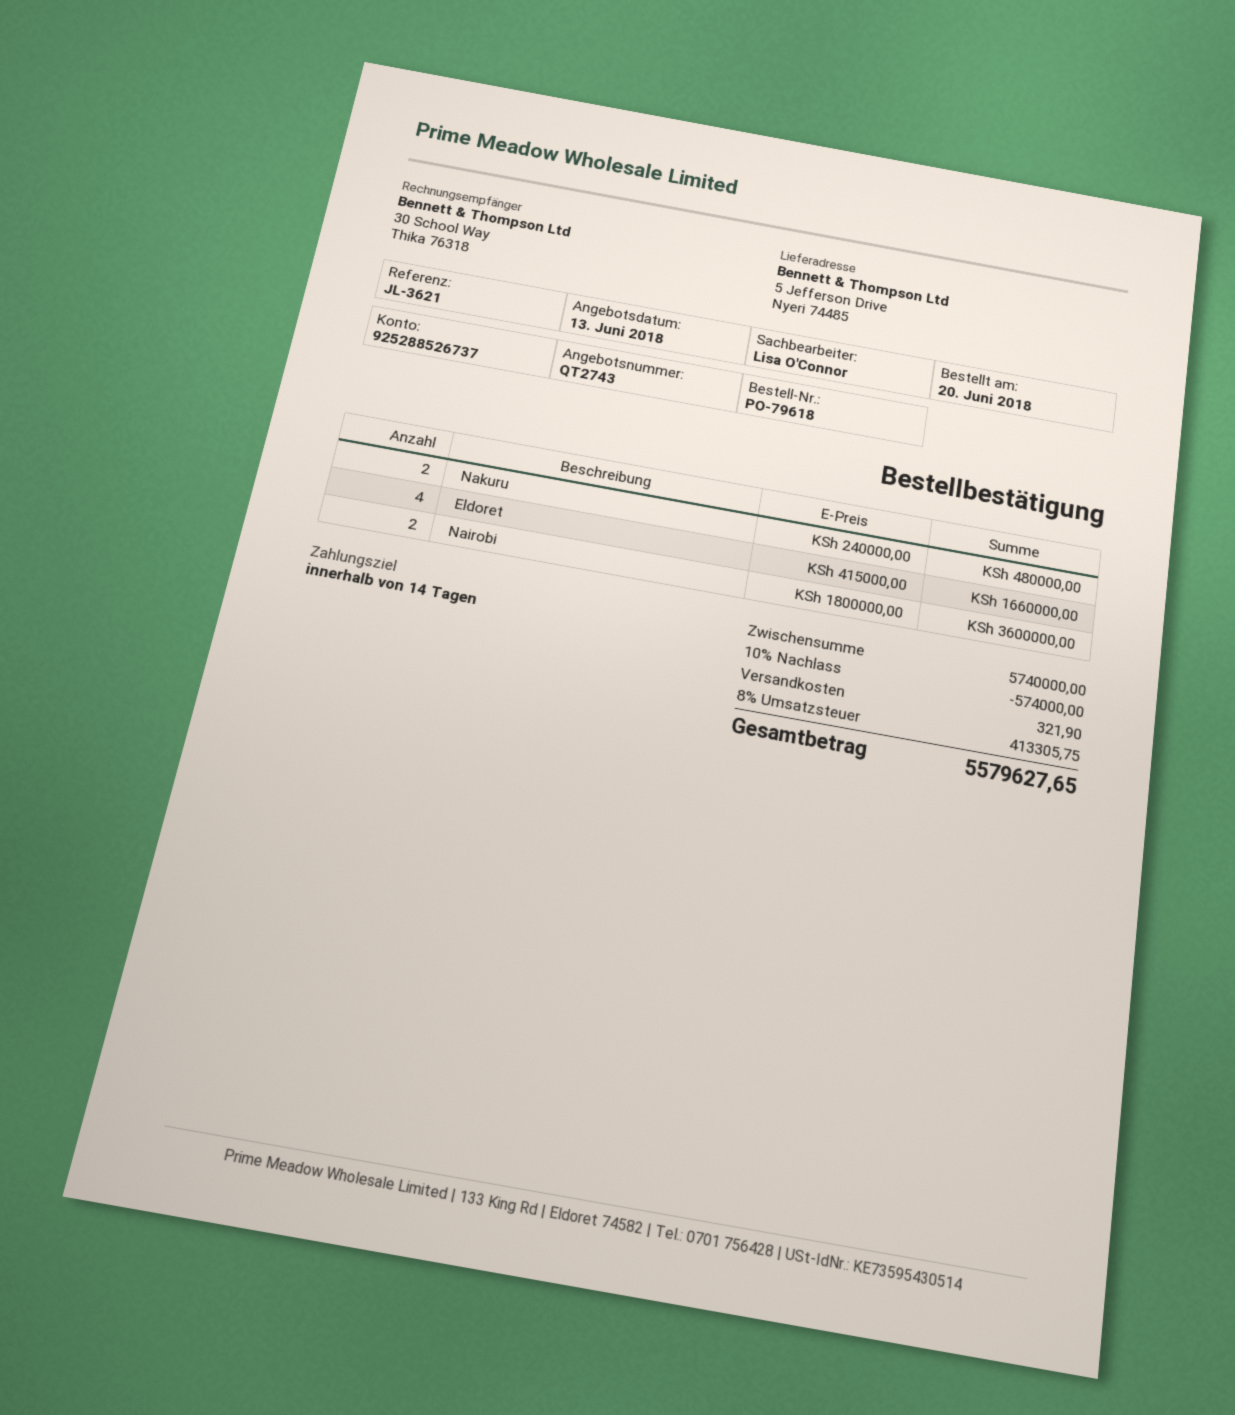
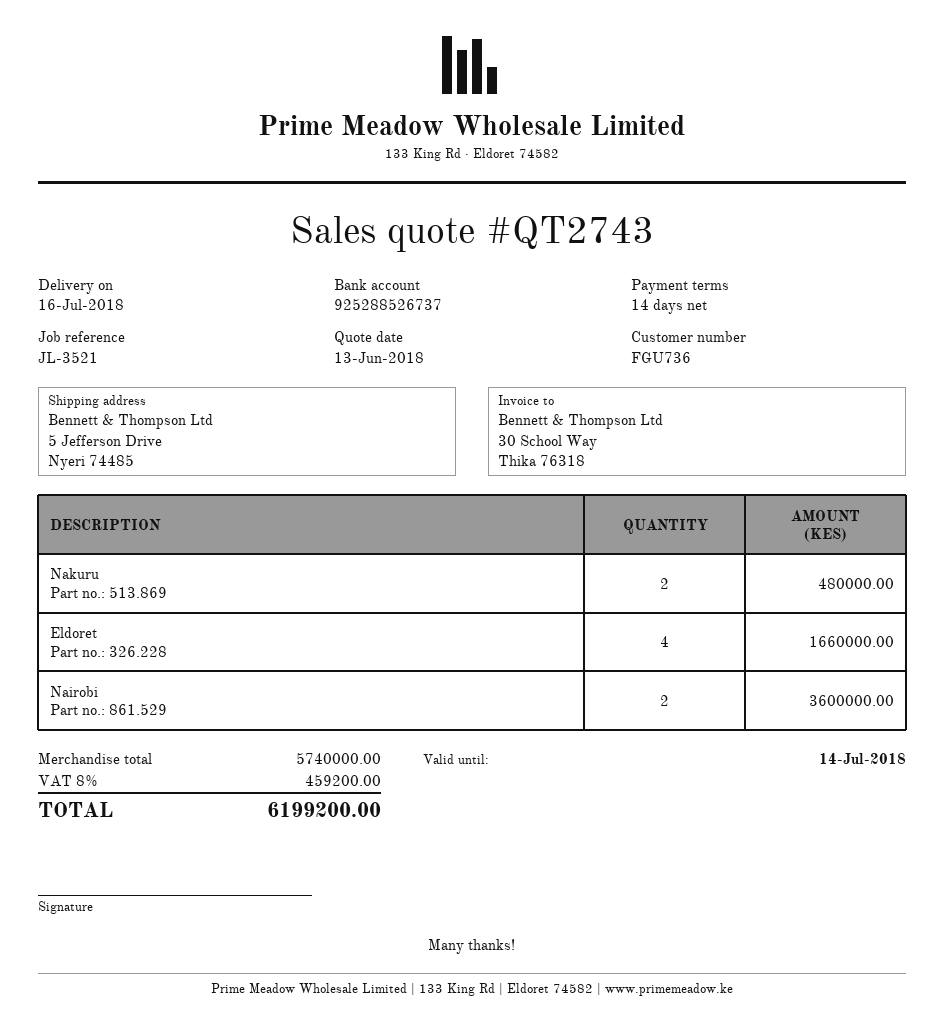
reference: JL-3621 -> JL-3521
discount: 10% = 574000.00 -> none
shipping: 321.90 -> none
tax: 8% = 413305.75 -> 8% = 459200.00
total: 5579627.65 -> 6199200.00

